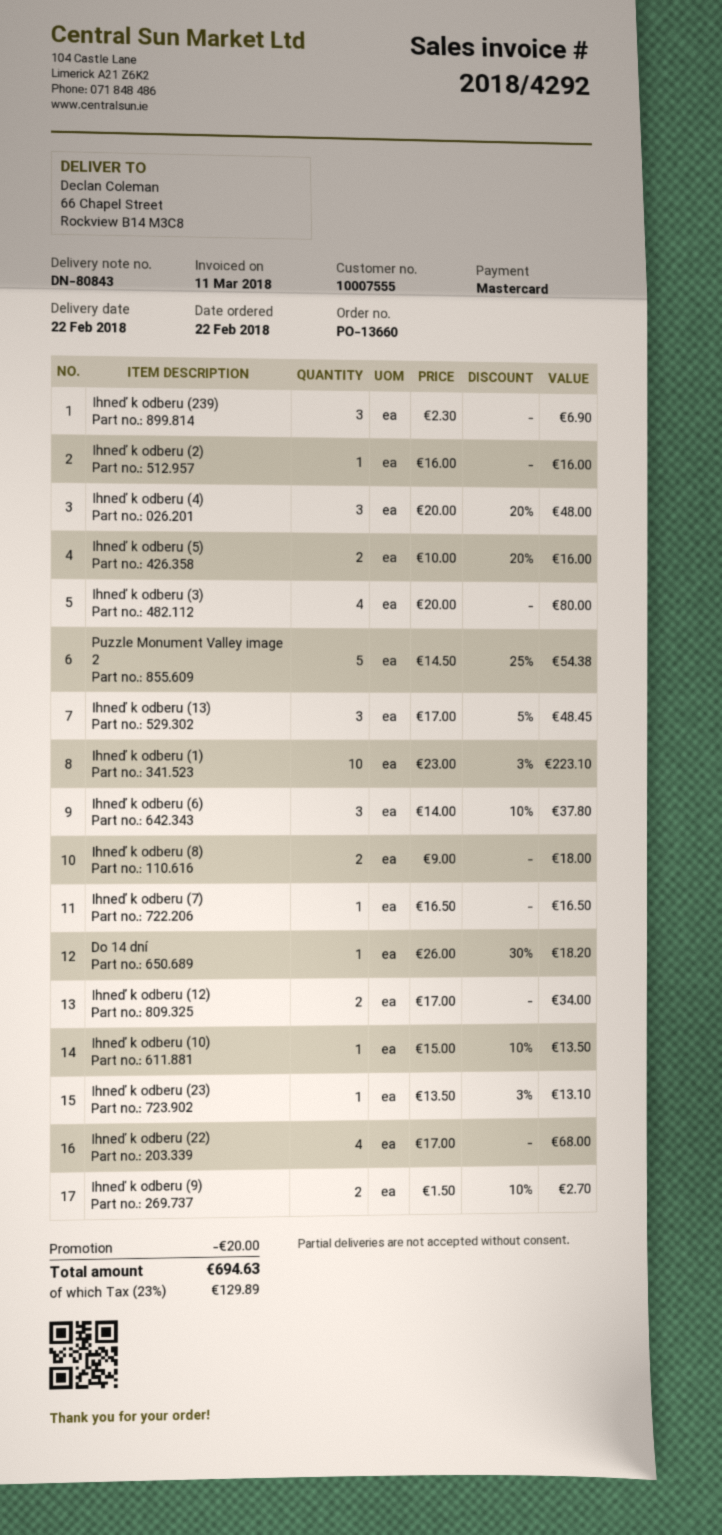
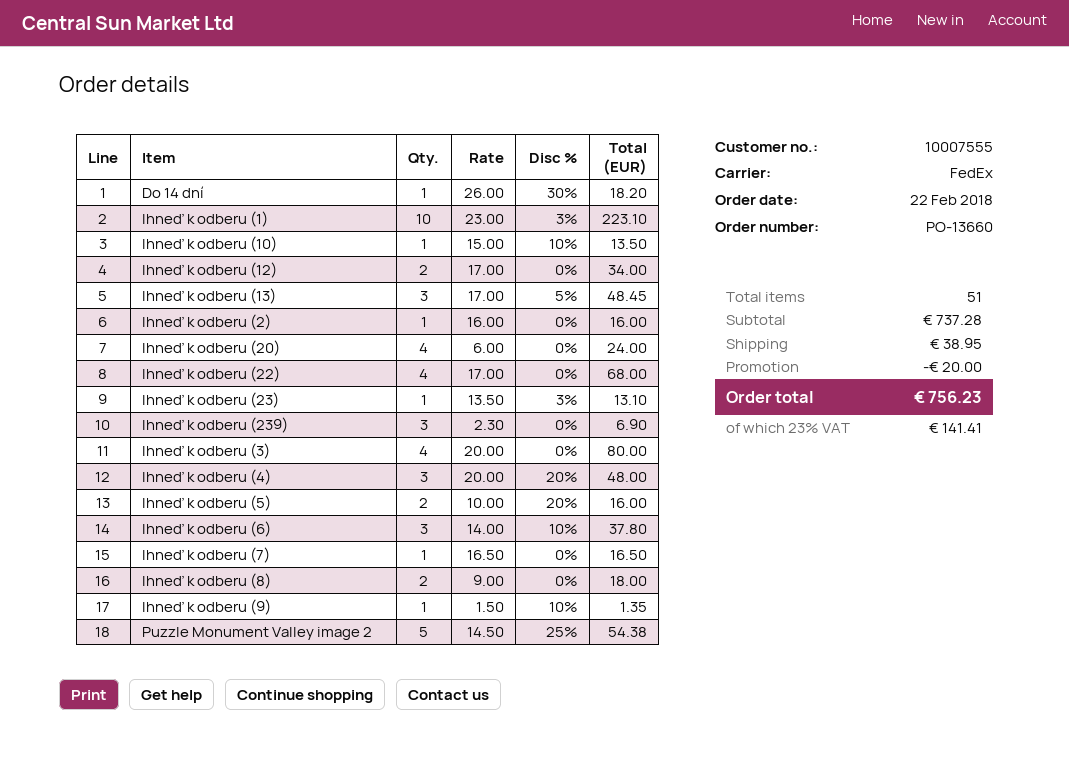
Ihneď k odberu (9): 2 x 1.50 - 10% = 2.70 -> 1 x 1.50 - 10% = 1.35
Ihneď k odberu (20): none -> 4 x 6.00 = 24.00
shipping: none -> 38.95
tax: 23% = 129.89 -> 23% = 141.41
total: 694.63 -> 756.23

